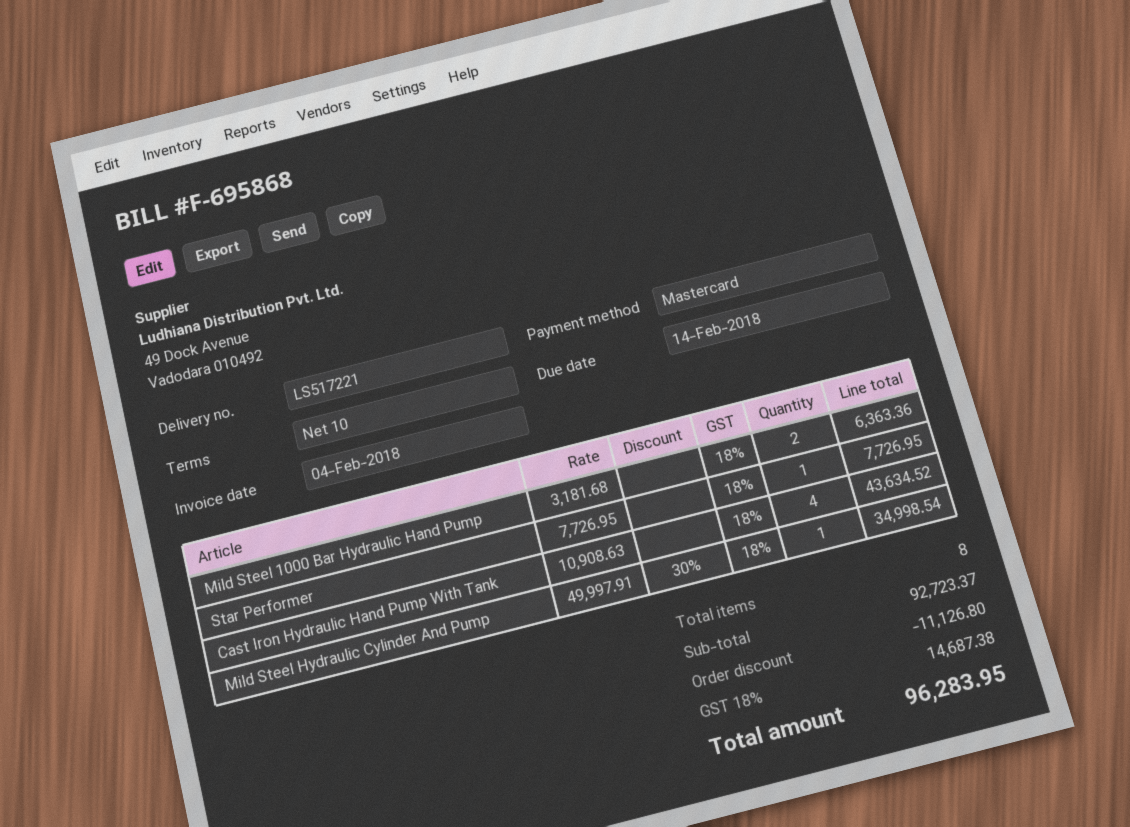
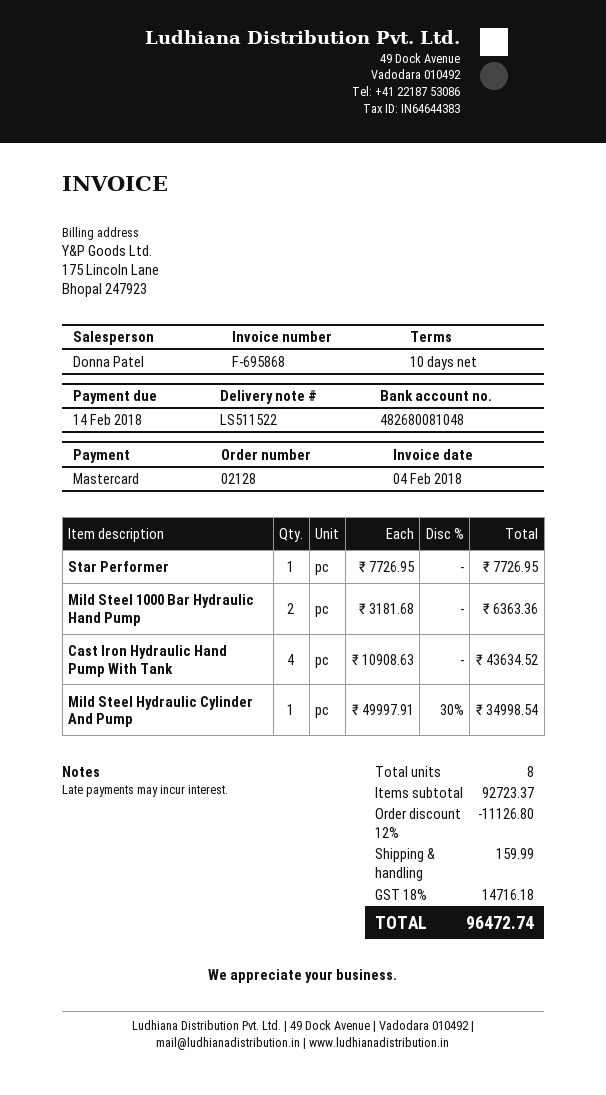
delivery note number: LS517221 -> LS511522
shipping: none -> 159.99
tax: 18% = 14687.38 -> 18% = 14716.18
total: 96283.95 -> 96472.74

